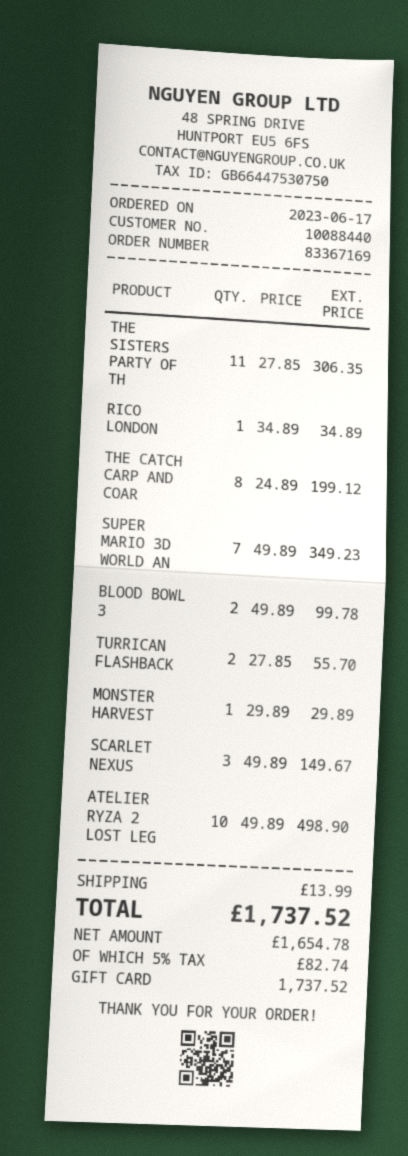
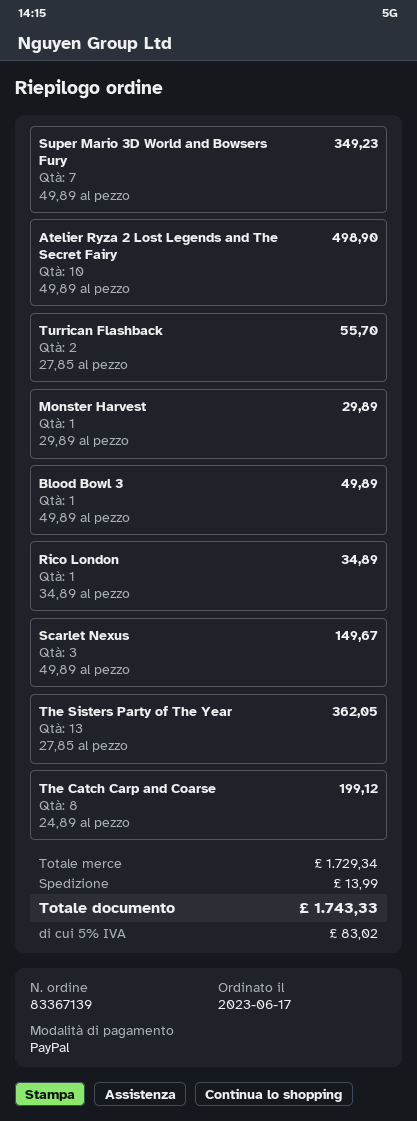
order number: 83367169 -> 83367139
payment method: gift card -> PayPal
THE SISTERS PARTY OF TH: 11 x 27.85 = 306.35 -> 13 x 27.85 = 362.05
BLOOD BOWL 3: 2 x 49.89 = 99.78 -> 1 x 49.89 = 49.89
tax: 5% = 82.74 -> 5% = 83.02
total: 1737.52 -> 1743.33

